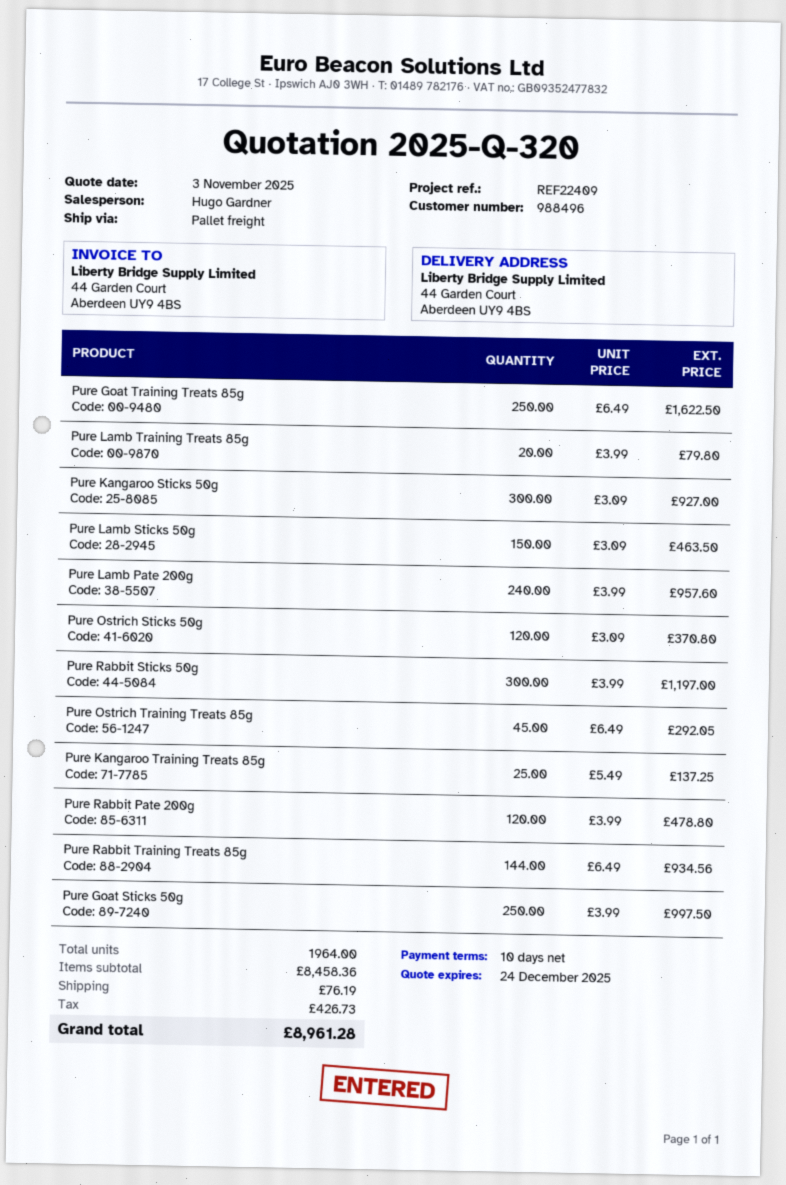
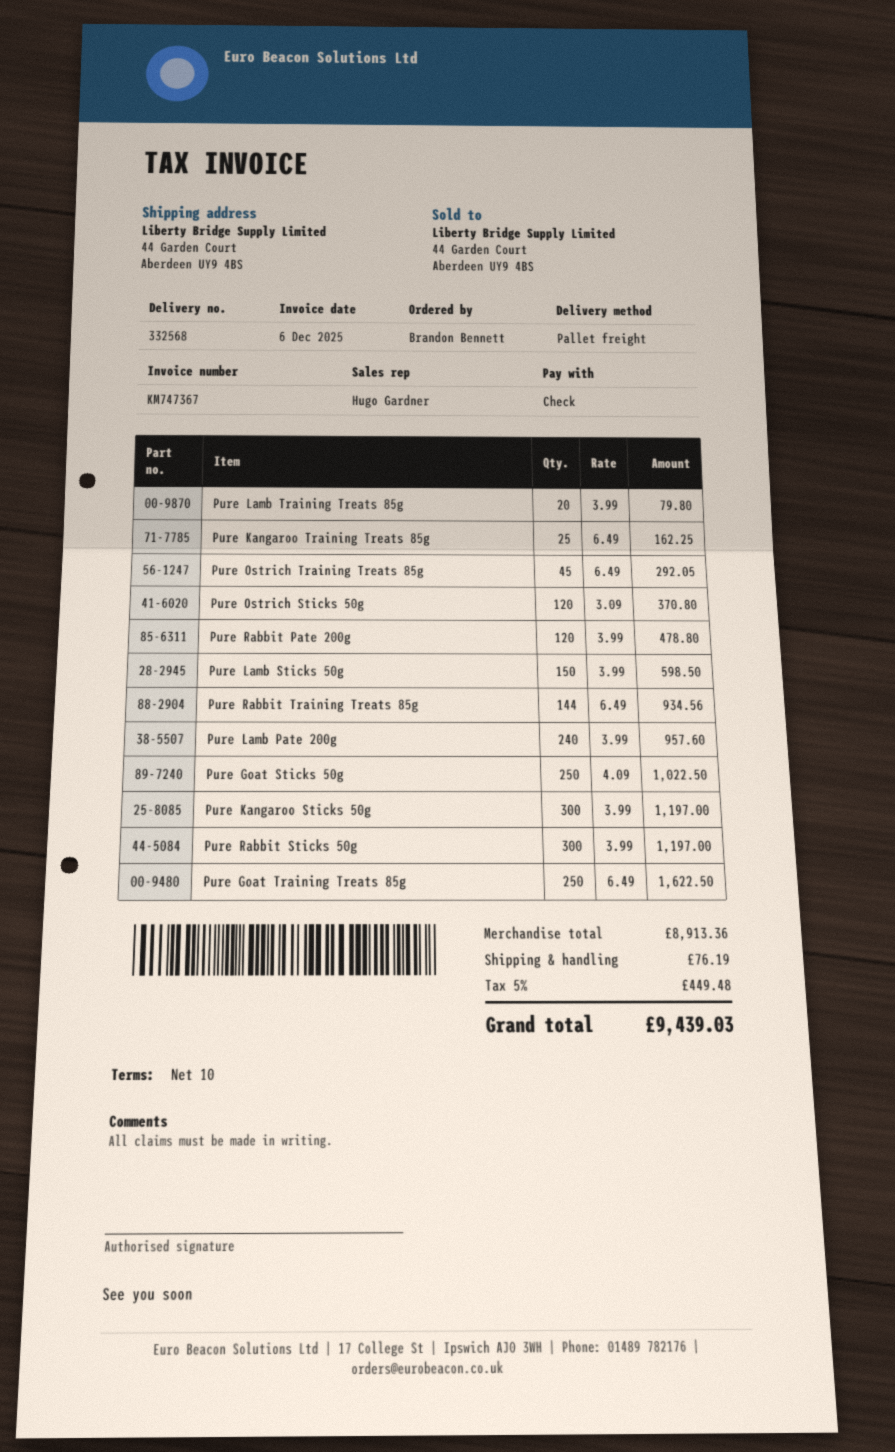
Pure Kangaroo Sticks 50g: 300 x 3.09 = 927.00 -> 300 x 3.99 = 1197.00
Pure Lamb Sticks 50g: 150 x 3.09 = 463.50 -> 150 x 3.99 = 598.50
Pure Kangaroo Training Treats 85g: 25 x 5.49 = 137.25 -> 25 x 6.49 = 162.25
Pure Goat Sticks 50g: 250 x 3.99 = 997.50 -> 250 x 4.09 = 1022.50
subtotal: 8458.36 -> 8913.36
tax: 426.73 -> 449.48
total: 8961.28 -> 9439.03

